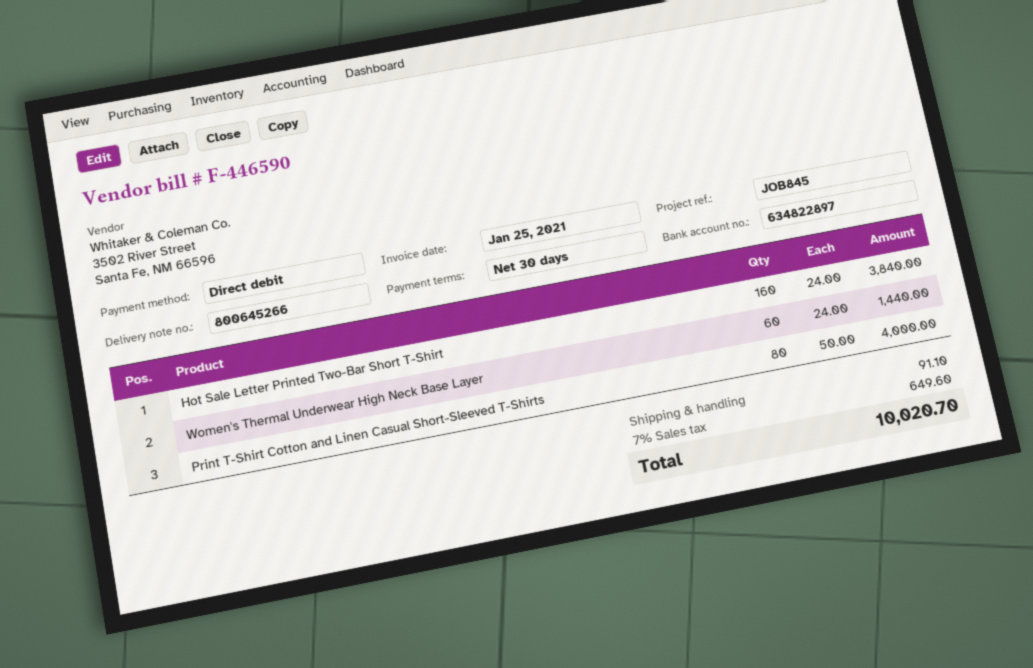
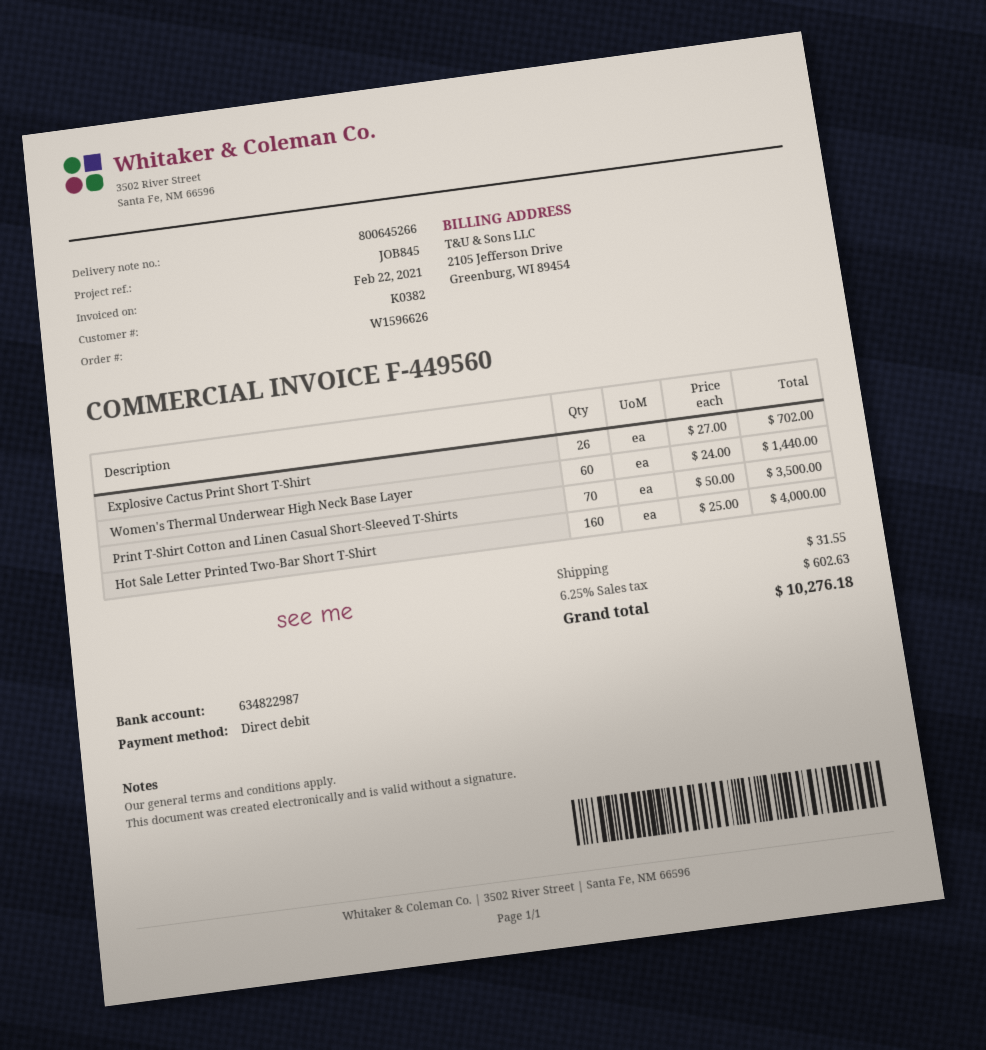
invoice number: F-446590 -> F-449560
invoice date: 2021-01-25 -> 2021-02-22
bank account: 634822897 -> 634822987
Hot Sale Letter Printed Two-Bar Short T-Shirt: 160 x 24.00 = 3840.00 -> 160 x 25.00 = 4000.00
Print T-Shirt Cotton and Linen Casual Short-Sleeved T-Shirts: 80 x 50.00 = 4000.00 -> 70 x 50.00 = 3500.00
Explosive Cactus Print Short T-Shirt: none -> 26 x 27.00 = 702.00
shipping: 91.10 -> 31.55
tax: 7% = 649.60 -> 6.25% = 602.63
total: 10020.70 -> 10276.18

